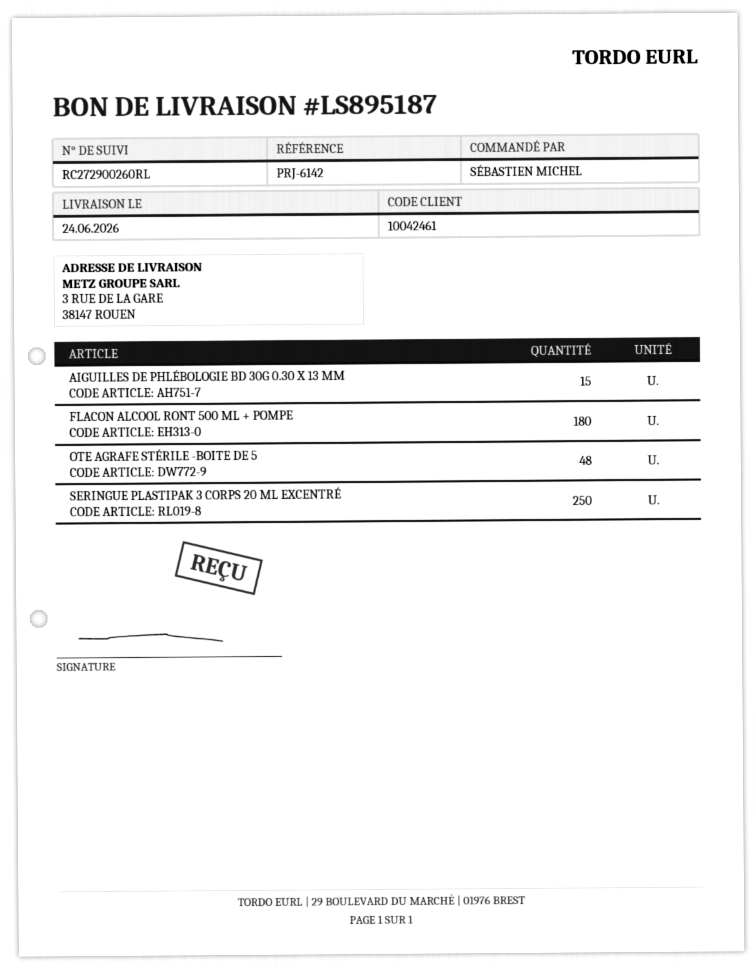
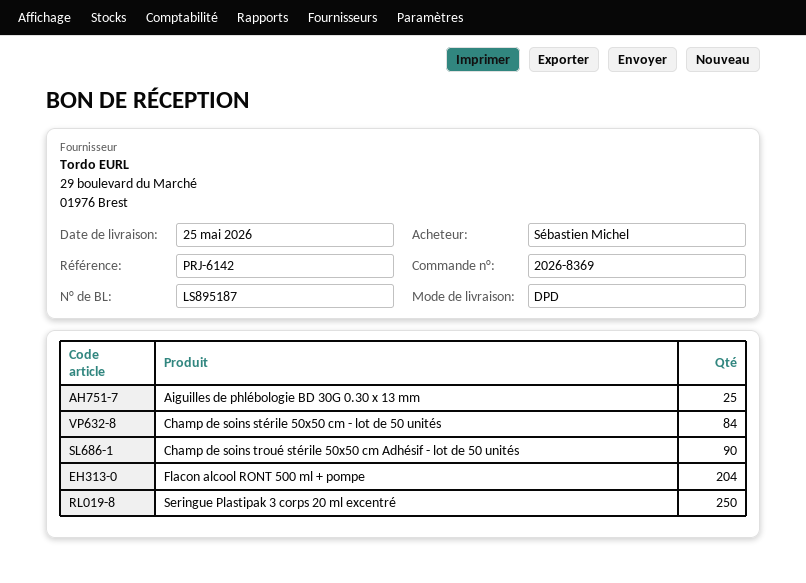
delivery date: 2026-06-24 -> 2026-05-25
AIGUILLES DE PHLÉBOLOGIE BD 30G 0.30 X 13 MM: 15 -> 25
FLACON ALCOOL RONT 500 ML + POMPE: 180 -> 204
OTE AGRAFE STÉRILE -BOITE DE 5: 48 -> none
Champ de soins stérile 50x50 cm - lot de 50 unités: none -> 84
Champ de soins troué stérile 50x50 cm Adhésif - lot de 50 unités: none -> 90

